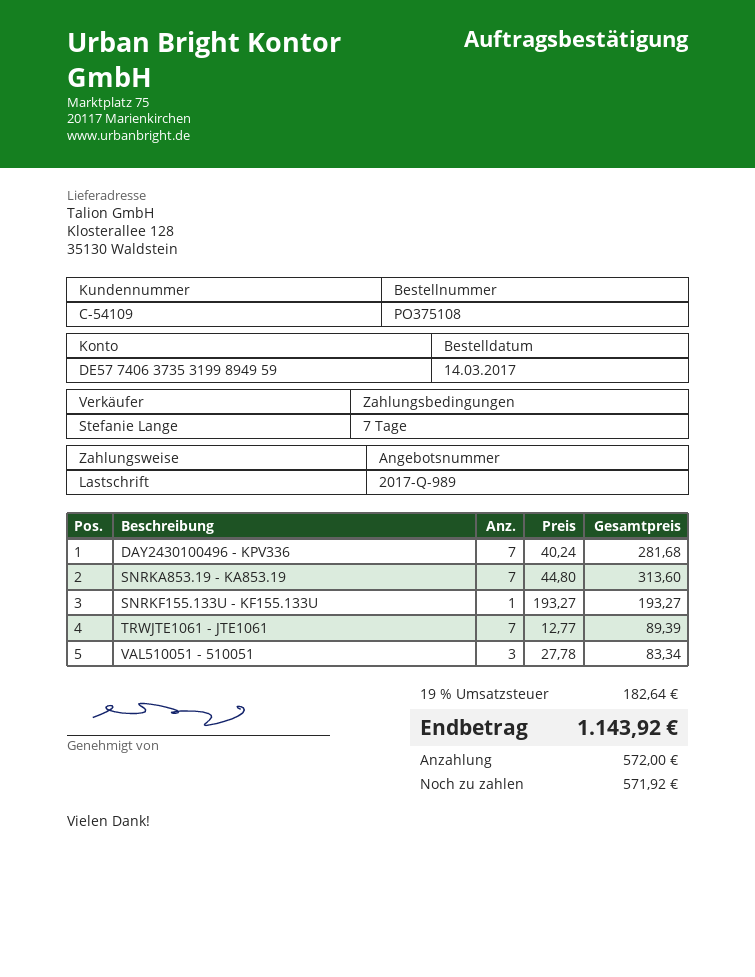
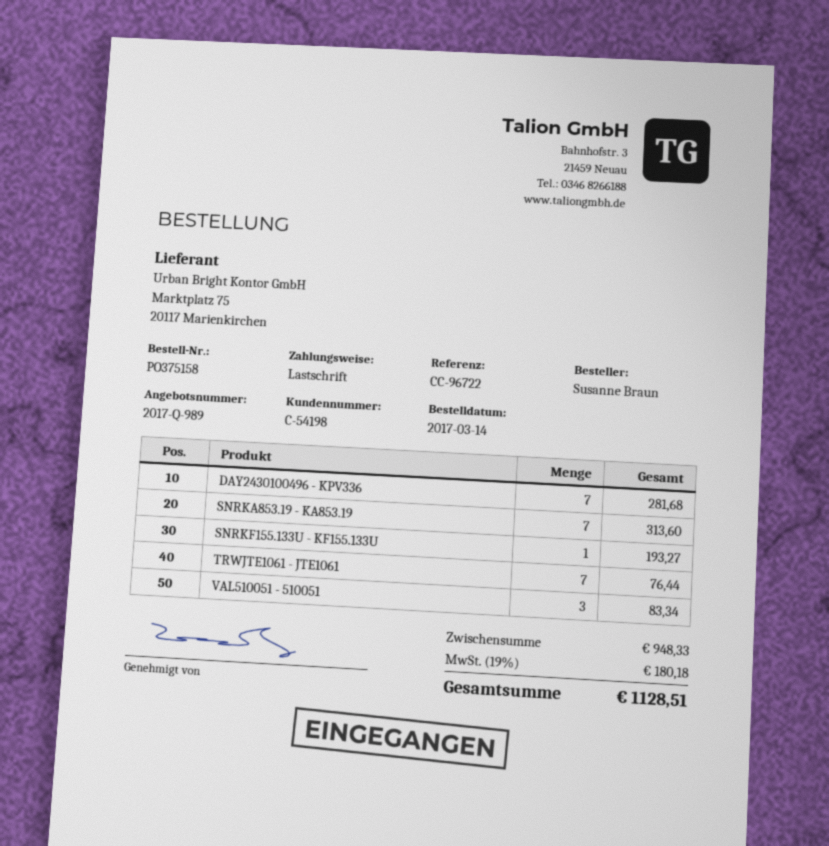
order number: PO375108 -> PO375158
customer number: C-54109 -> C-54198
TRWJTE1061 - JTE1061: 7 for 89.39 -> 7 for 76.44
tax: 19% = 182.64 -> 19% = 180.18
total: 1143.92 -> 1128.51

